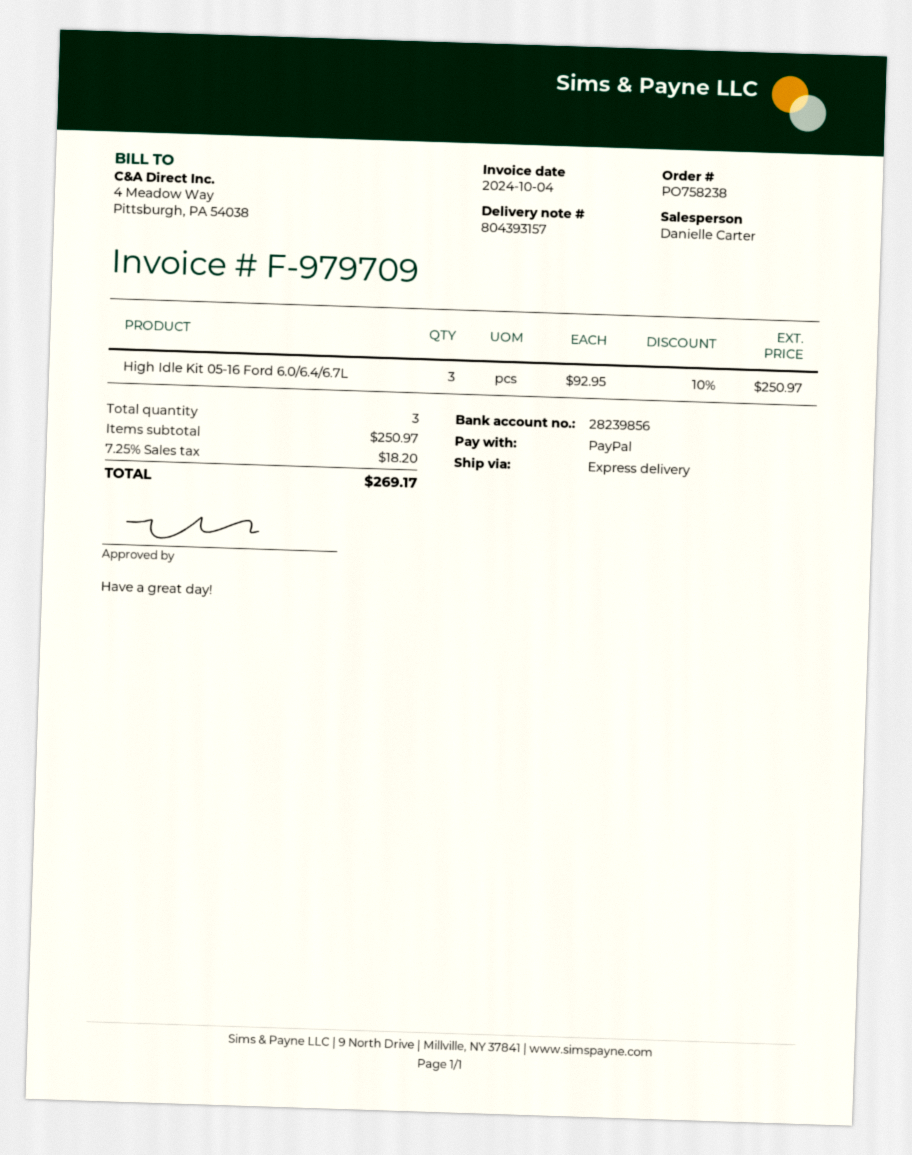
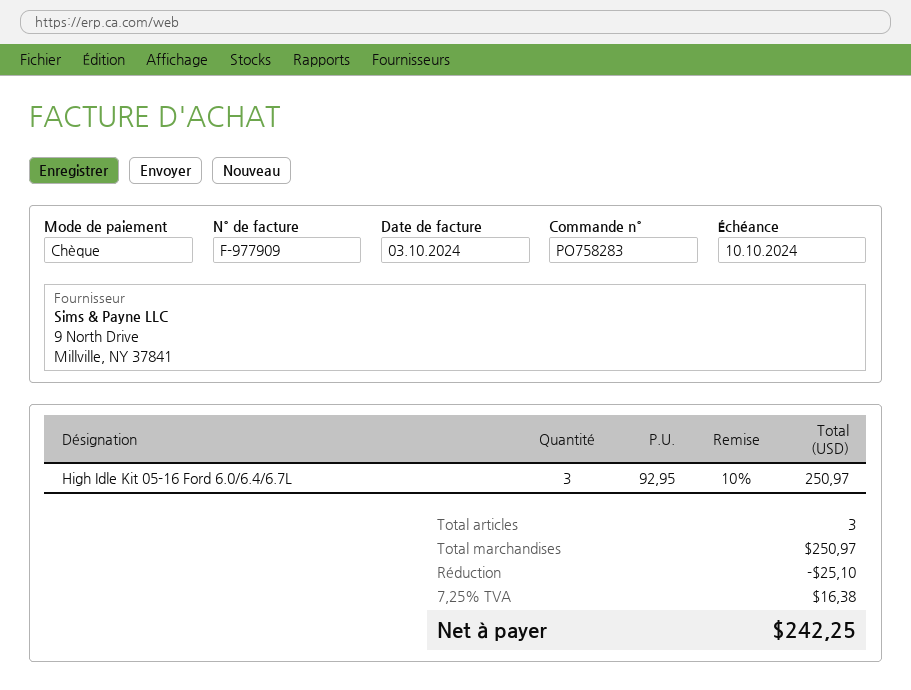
order number: PO758238 -> PO758283
invoice number: F-979709 -> F-977909
invoice date: 2024-10-04 -> 2024-10-03
payment method: PayPal -> cheque
discount: none -> 25.10
tax: 7.25% = 18.20 -> 7.25% = 16.38
total: 269.17 -> 242.25

